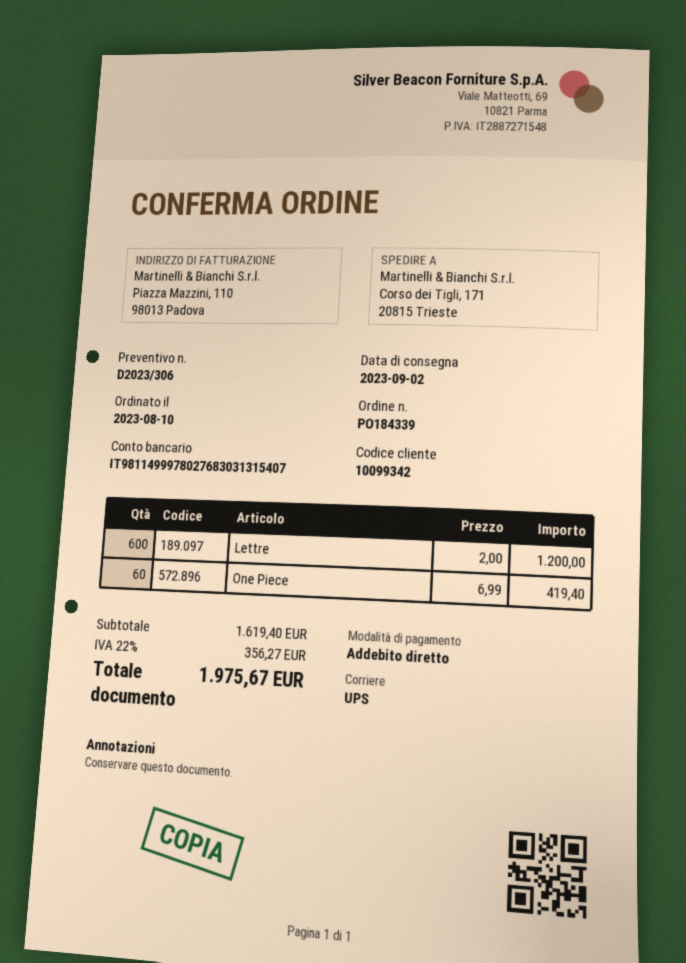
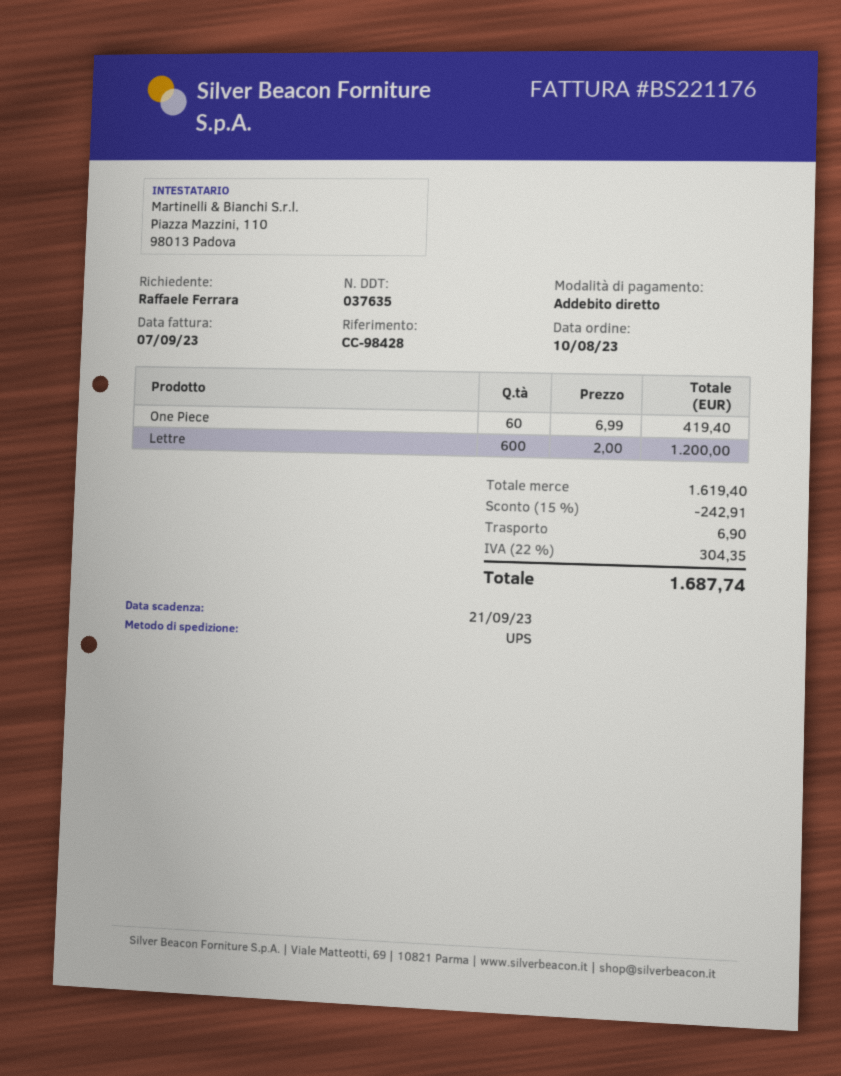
discount: none -> 15% = 242.91
shipping: none -> 6.90
tax: 22% = 356.27 -> 22% = 304.35
total: 1975.67 -> 1687.74

